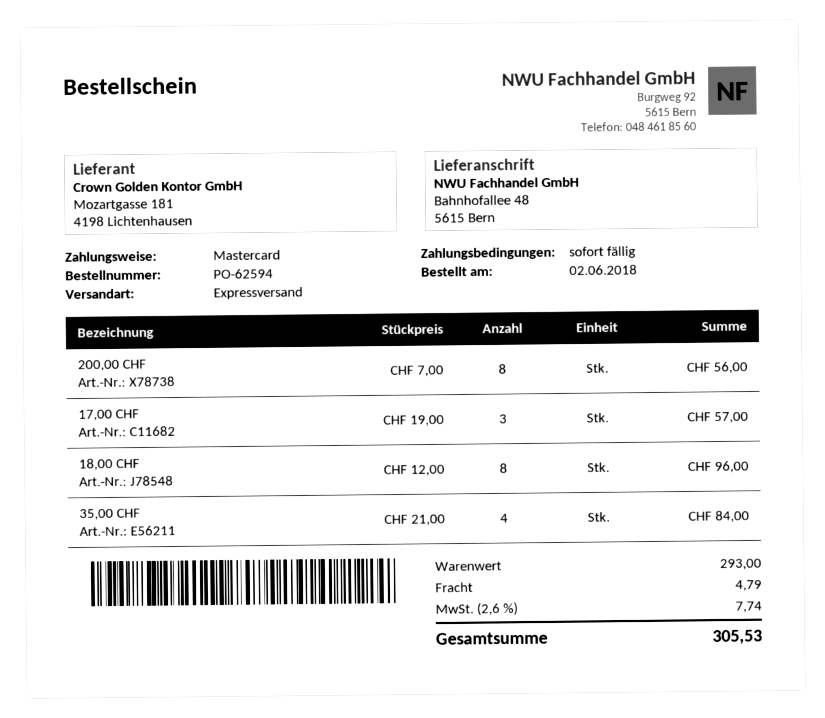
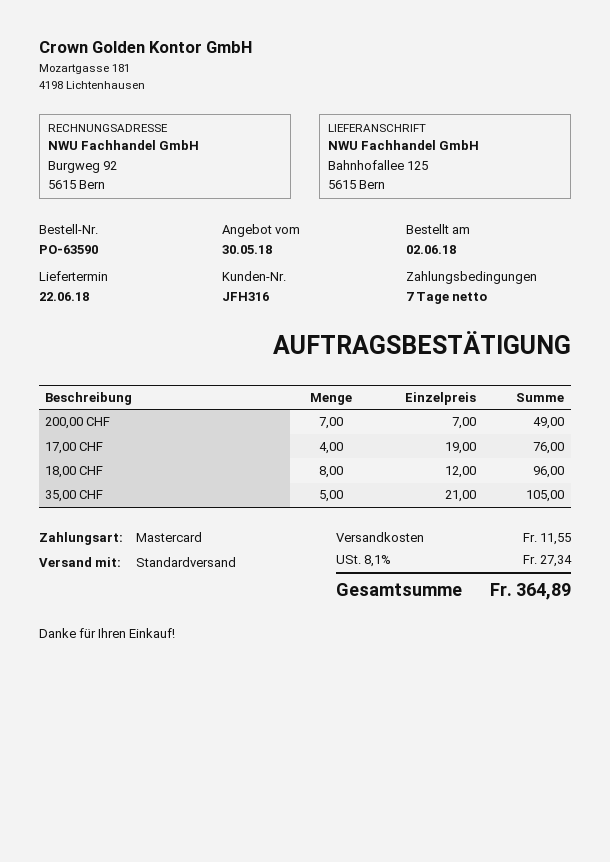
order number: PO-62594 -> PO-63590
payment terms: on receipt -> 7 days
shipping method: express -> standard
ship to: Bahnhofallee 48, 5615 Bern -> Bahnhofallee 125, 5615 Bern
200,00 CHF: 8 x 7.00 = 56.00 -> 7 x 7.00 = 49.00
17,00 CHF: 3 x 19.00 = 57.00 -> 4 x 19.00 = 76.00
35,00 CHF: 4 x 21.00 = 84.00 -> 5 x 21.00 = 105.00
shipping: 4.79 -> 11.55
tax: 2.6% = 7.74 -> 8.1% = 27.34
total: 305.53 -> 364.89

